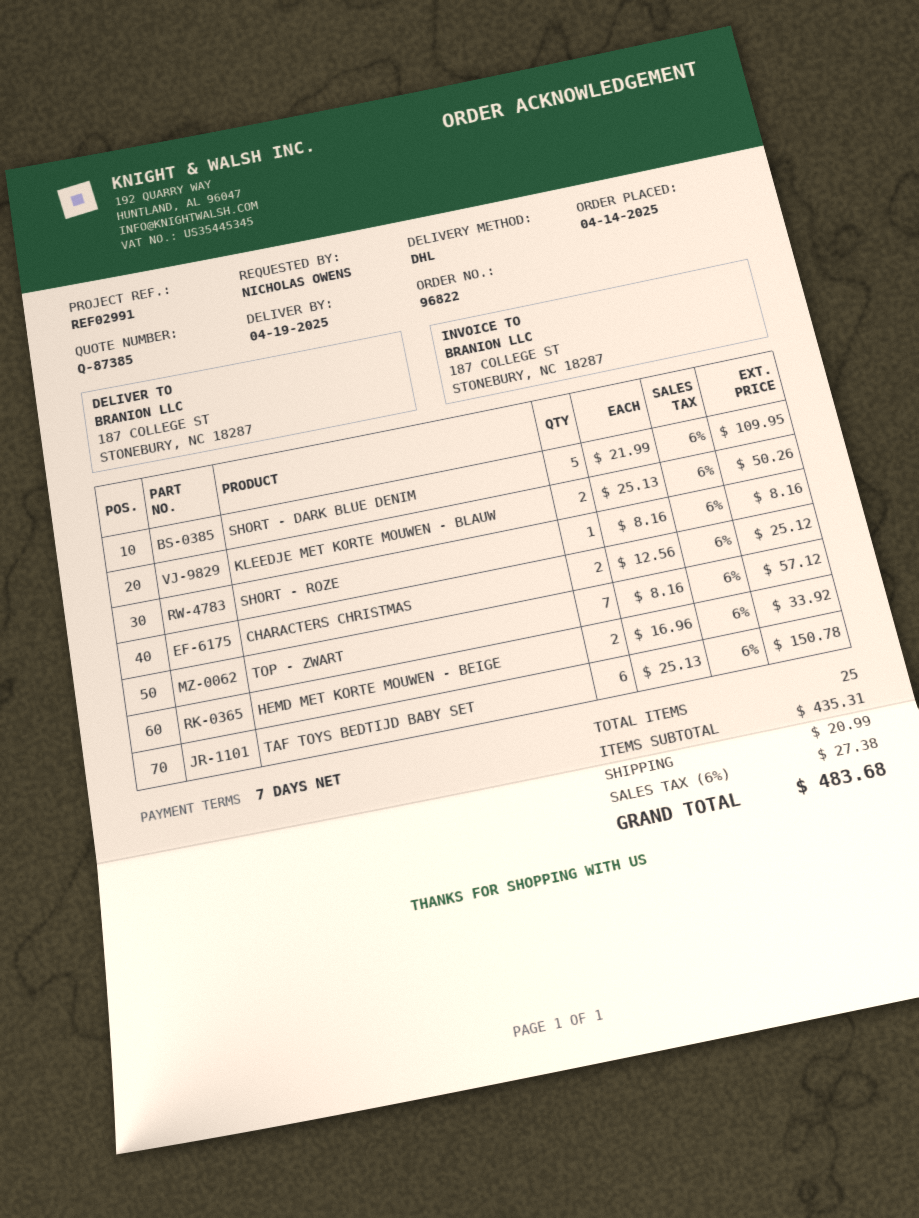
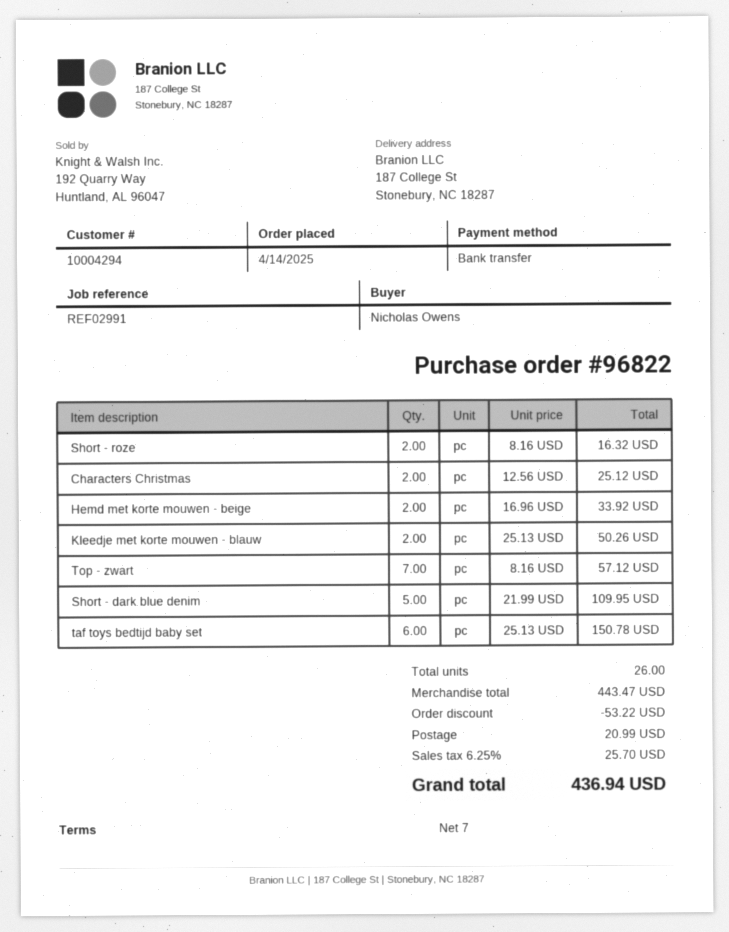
SHORT - ROZE: 1 x 8.16 = 8.16 -> 2 x 8.16 = 16.32
total quantity: 25 -> 26
subtotal: 435.31 -> 443.47
discount: none -> 53.22
tax: 6% = 27.38 -> 6.25% = 25.70
total: 483.68 -> 436.94

